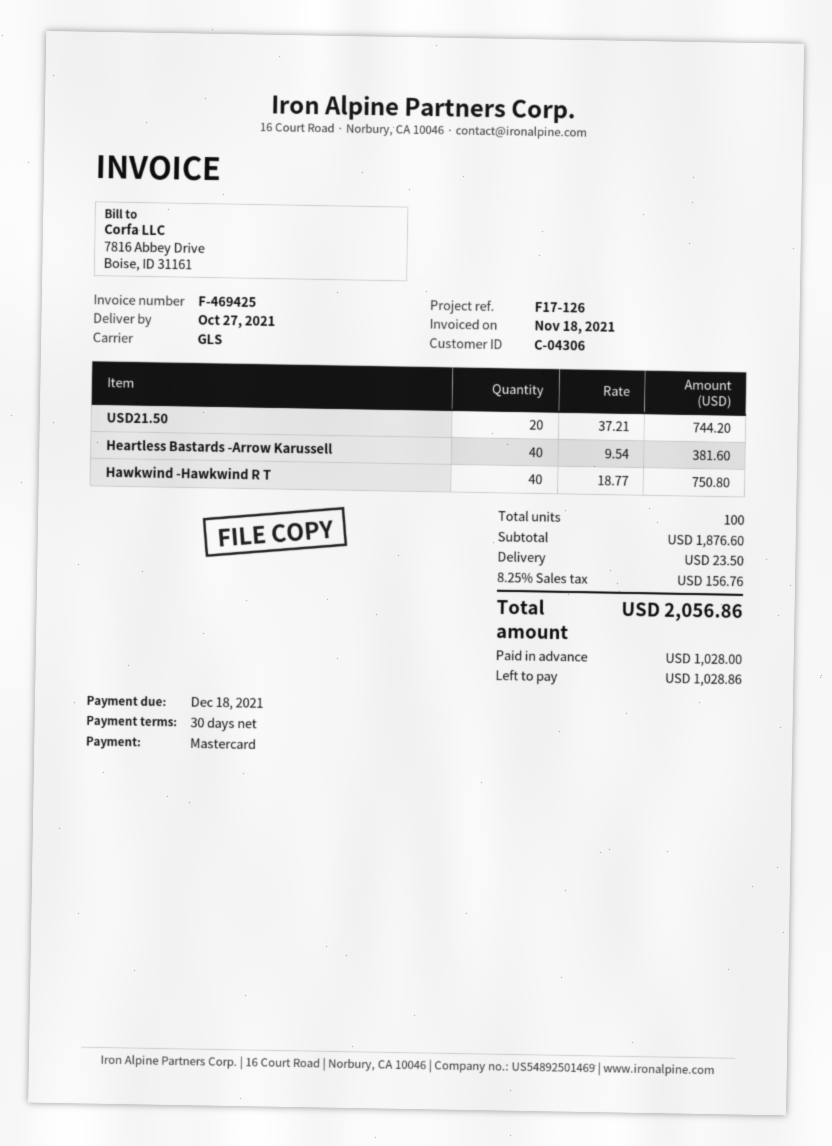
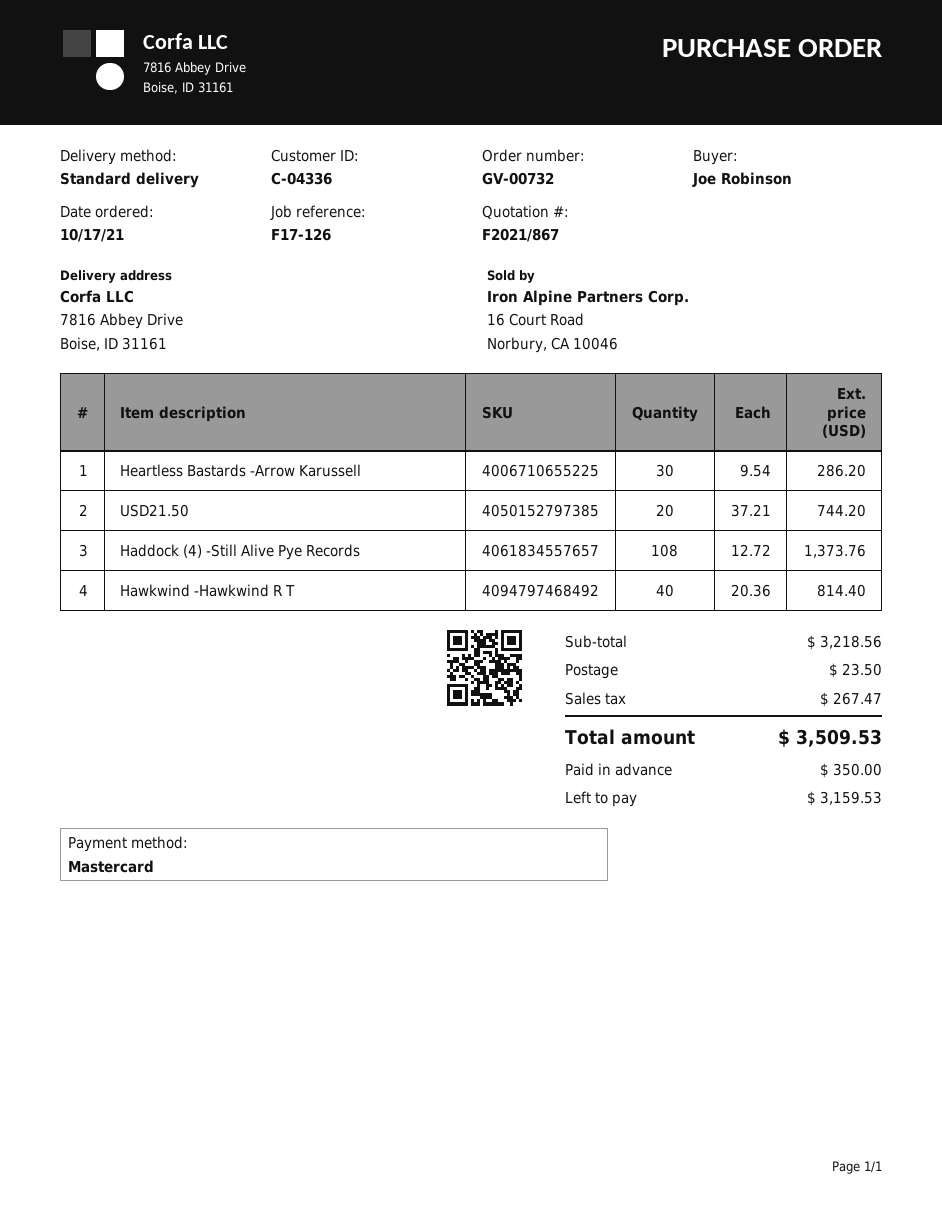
customer number: C-04306 -> C-04336
shipping method: GLS -> standard
Heartless Bastards -Arrow Karussell: 40 x 9.54 = 381.60 -> 30 x 9.54 = 286.20
Hawkwind -Hawkwind R T: 40 x 18.77 = 750.80 -> 40 x 20.36 = 814.40
Haddock (4) -Still Alive Pye Records: none -> 108 x 12.72 = 1373.76
subtotal: 1876.60 -> 3218.56
tax: 156.76 -> 267.47
total: 2056.86 -> 3509.53
deposit: 1028.00 -> 350.00
balance: 1028.86 -> 3159.53

